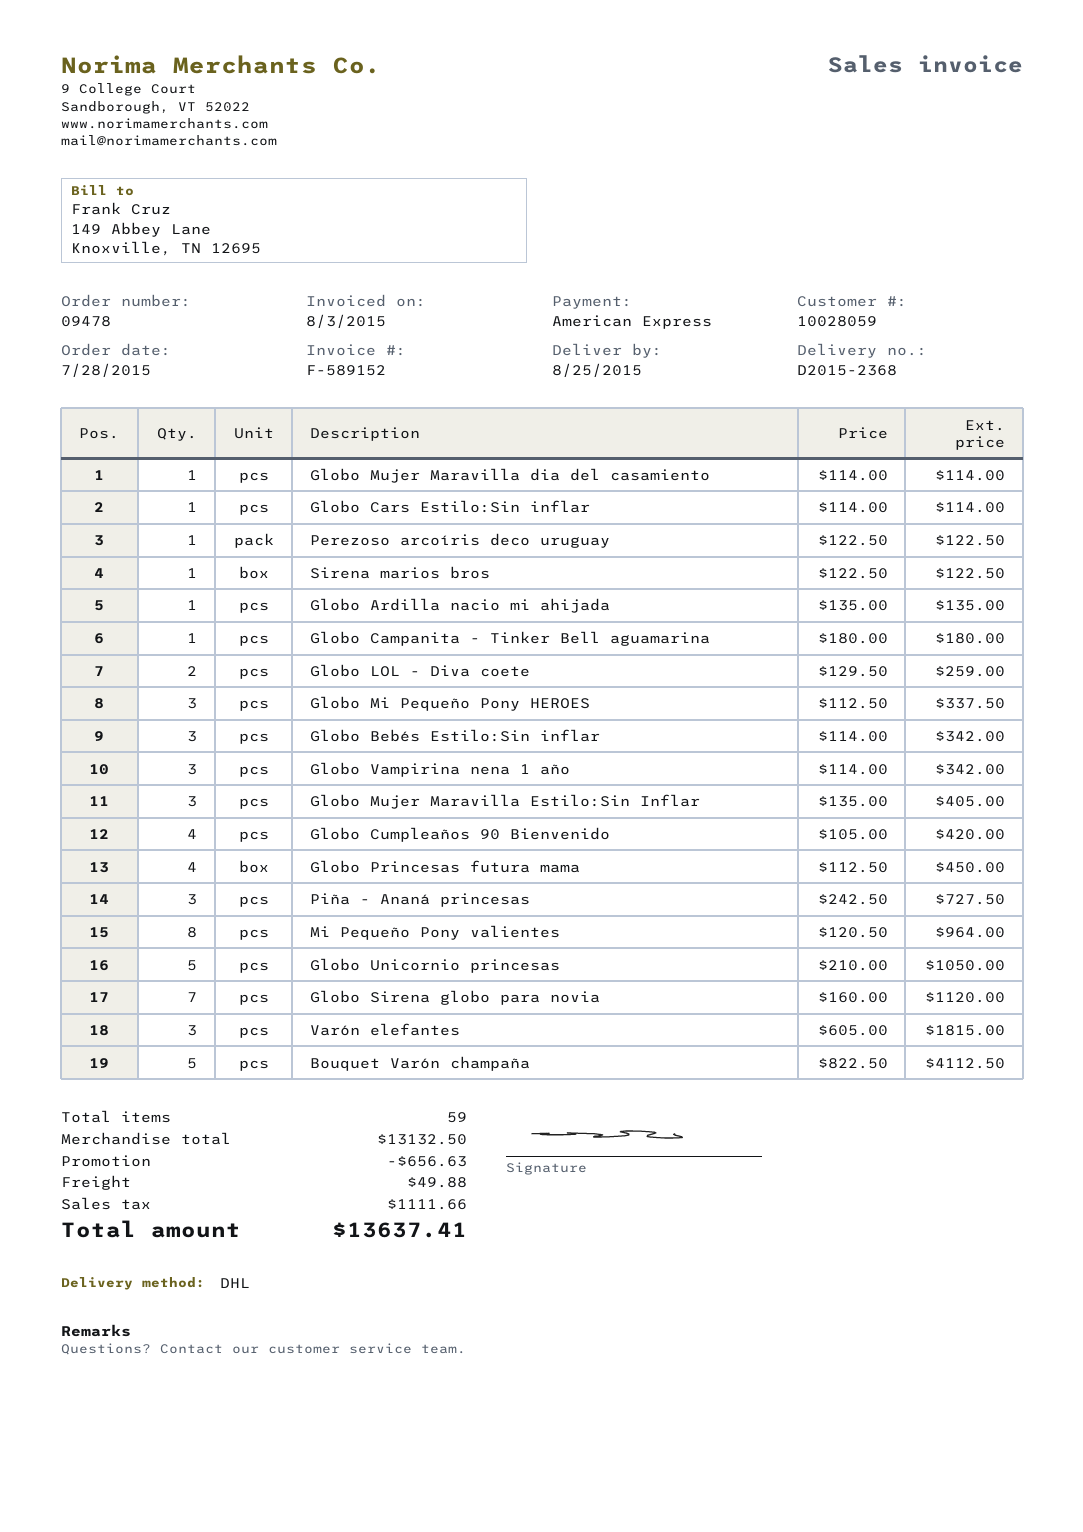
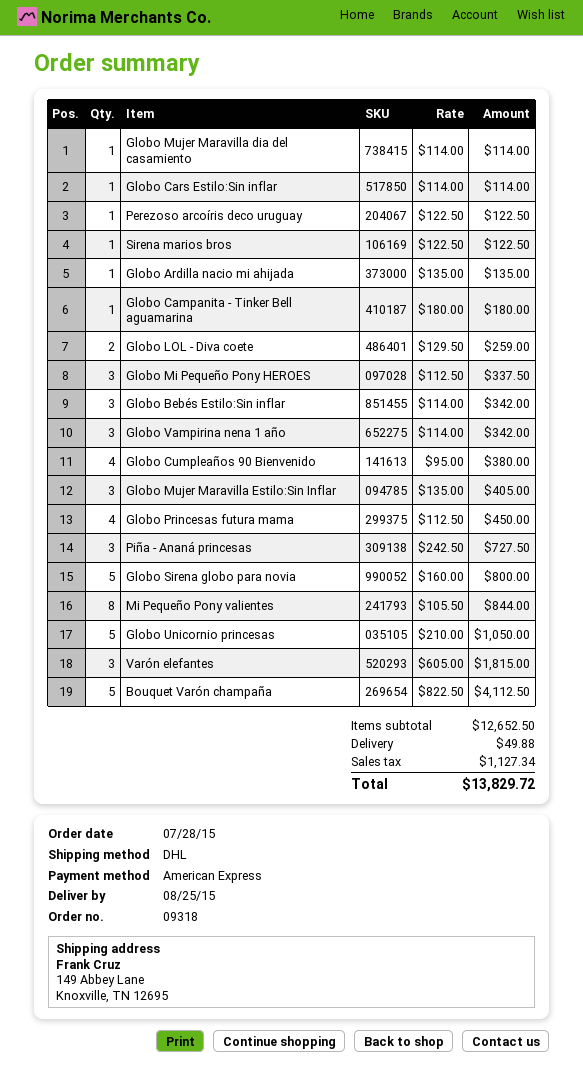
order number: 09478 -> 09318
Globo Cumpleaños 90 Bienvenido: 4 x 105.00 = 420.00 -> 4 x 95.00 = 380.00
Mi Pequeño Pony valientes: 8 x 120.50 = 964.00 -> 8 x 105.50 = 844.00
Globo Sirena globo para novia: 7 x 160.00 = 1120.00 -> 5 x 160.00 = 800.00
subtotal: 13132.50 -> 12652.50
discount: 656.63 -> none
tax: 1111.66 -> 1127.34
total: 13637.41 -> 13829.72

